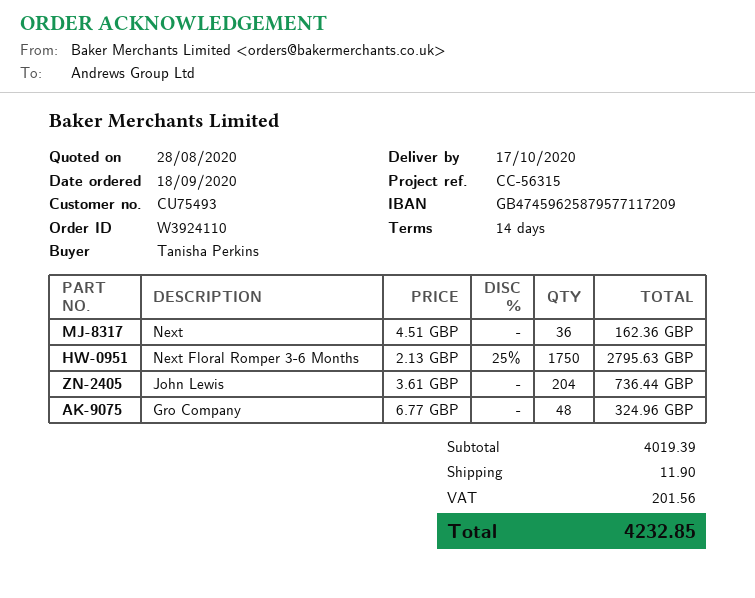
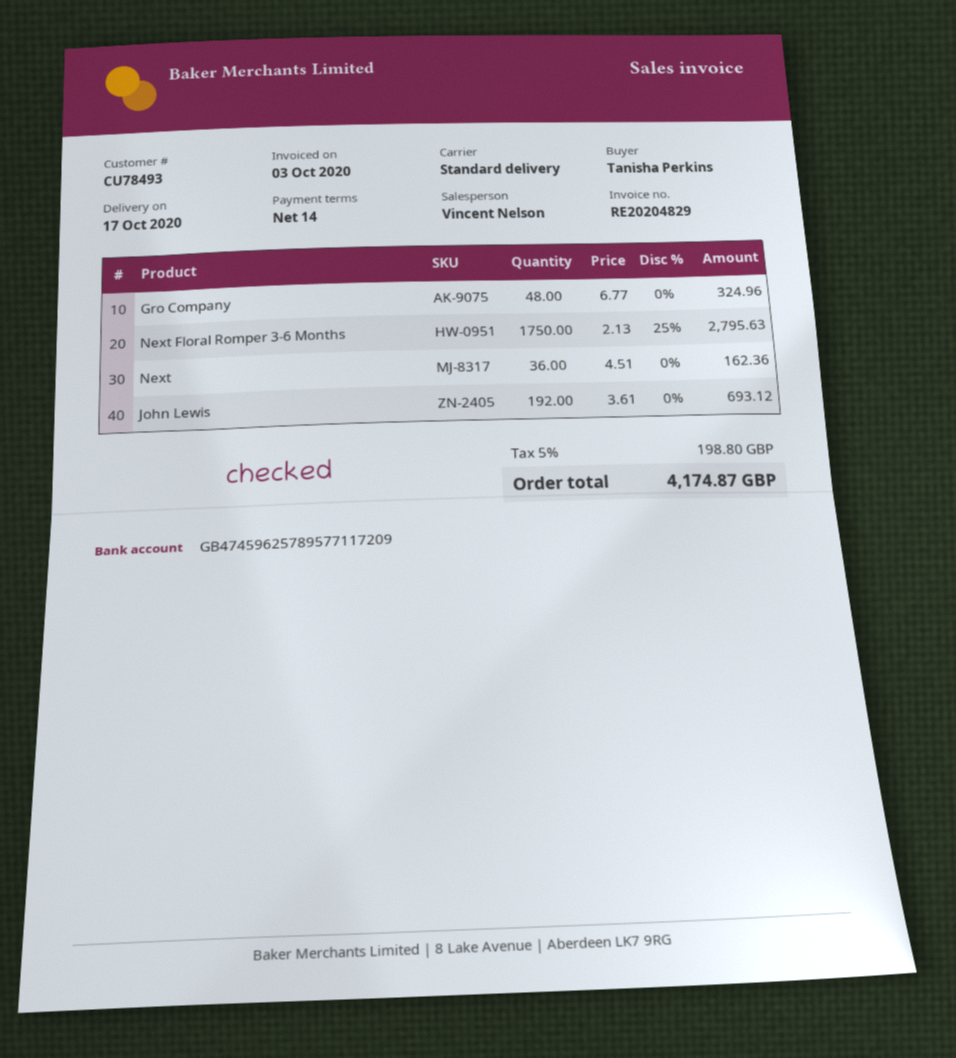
customer number: CU75493 -> CU78493
bank account: GB47459625879577117209 -> GB47459625789577117209
John Lewis: 204 x 3.61 = 736.44 -> 192 x 3.61 = 693.12
shipping: 11.90 -> none
tax: 201.56 -> 198.80
total: 4232.85 -> 4174.87

